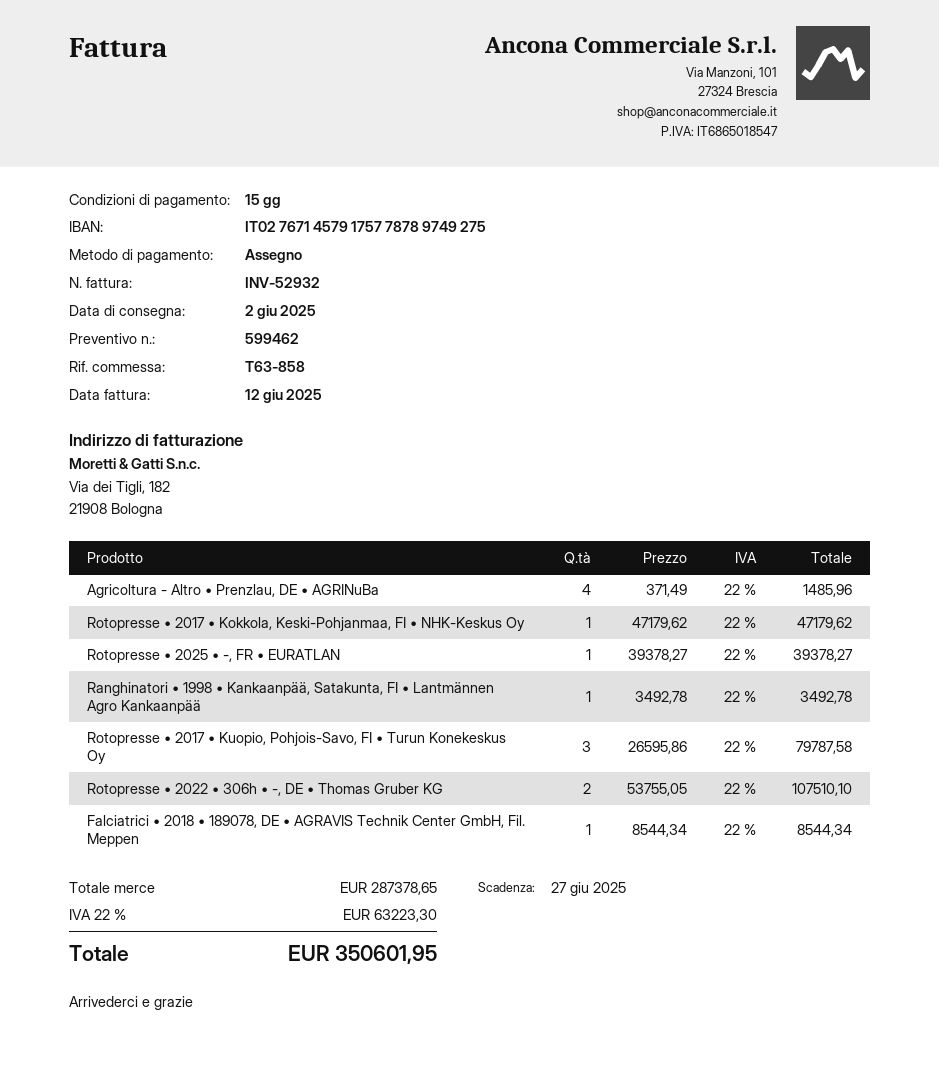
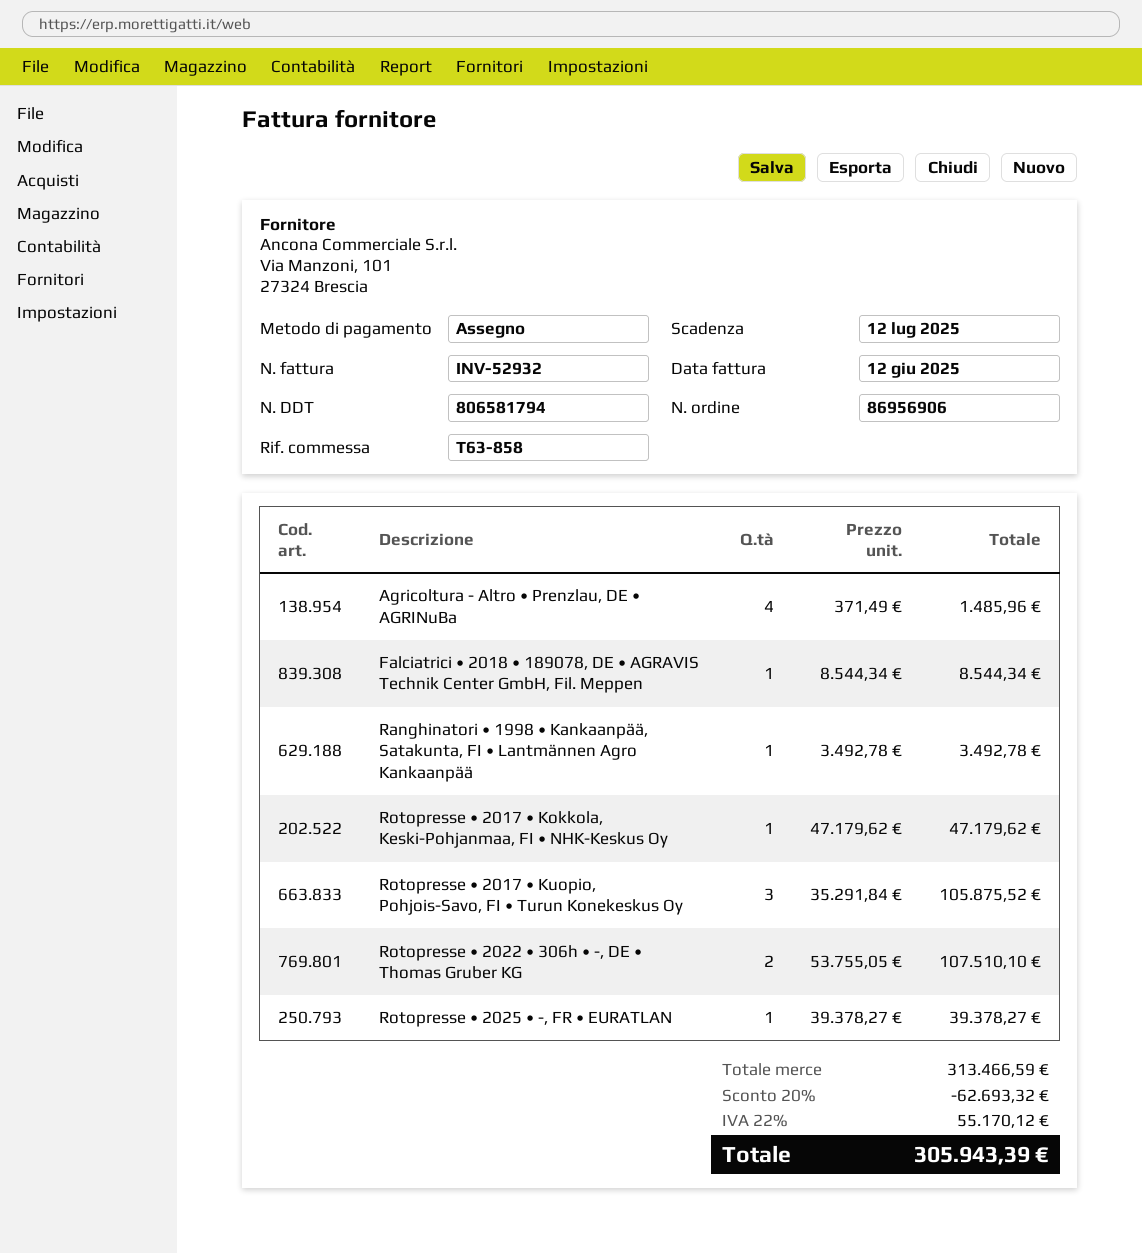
due date: 2025-06-27 -> 2025-07-12
Rotopresse • 2017 • Kuopio, Pohjois-Savo, FI • Turun Konekeskus Oy: 3 x 26595.86 = 79787.58 -> 3 x 35291.84 = 105875.52
subtotal: 287378.65 -> 313466.59
discount: none -> 20% = 62693.32
tax: 22% = 63223.30 -> 22% = 55170.12
total: 350601.95 -> 305943.39

